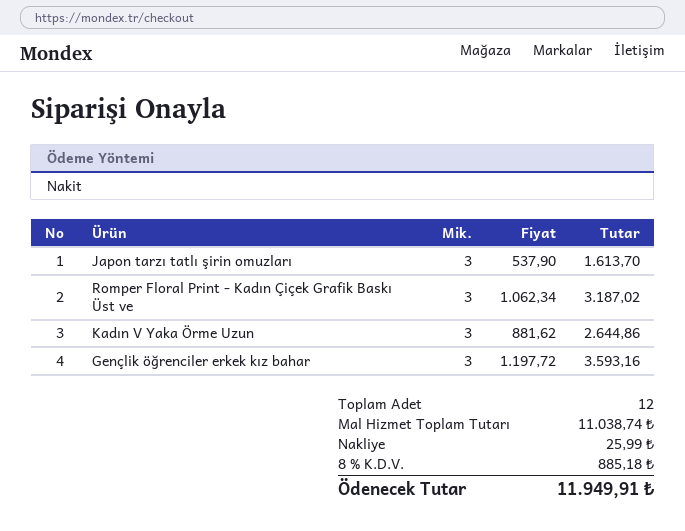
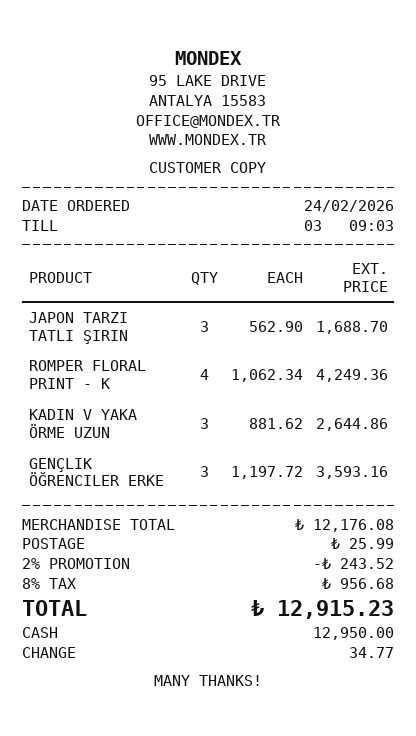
Japon tarzı tatlı şirin omuzları: 3 x 537.90 = 1613.70 -> 3 x 562.90 = 1688.70
Romper Floral Print - Kadın Çiçek Grafik Baskı Üst ve: 3 x 1062.34 = 3187.02 -> 4 x 1062.34 = 4249.36
subtotal: 11038.74 -> 12176.08
discount: none -> 2% = 243.52
tax: 8% = 885.18 -> 8% = 956.68
total: 11949.91 -> 12915.23

